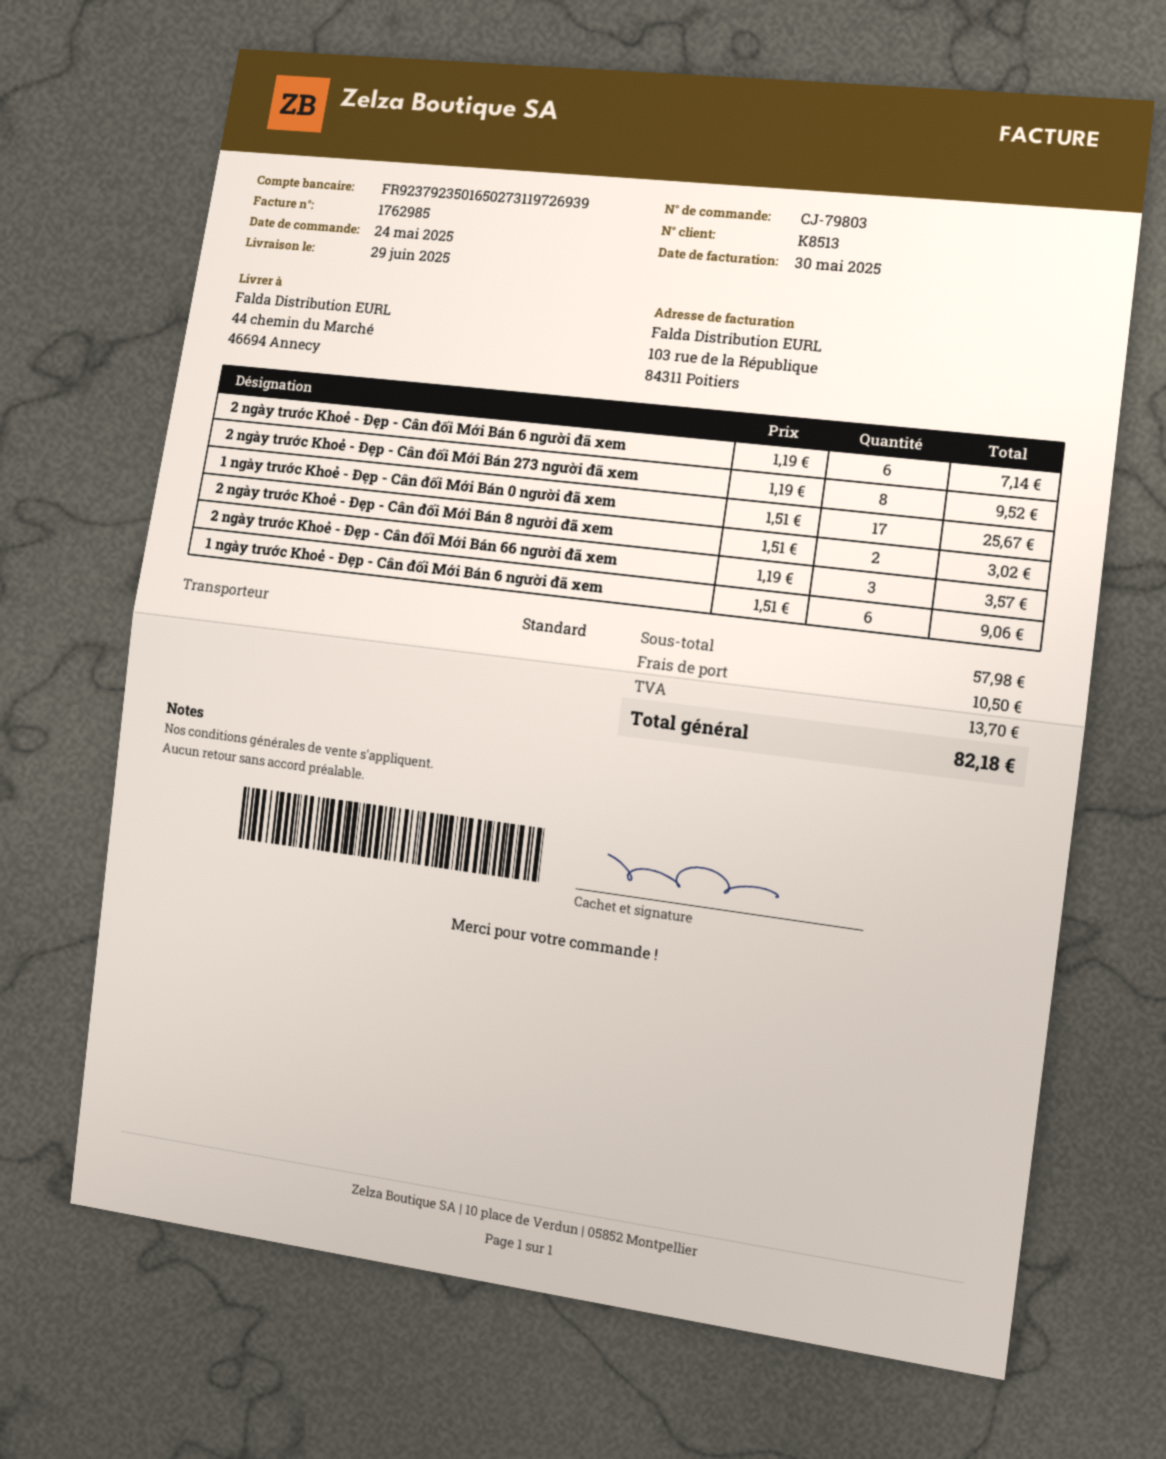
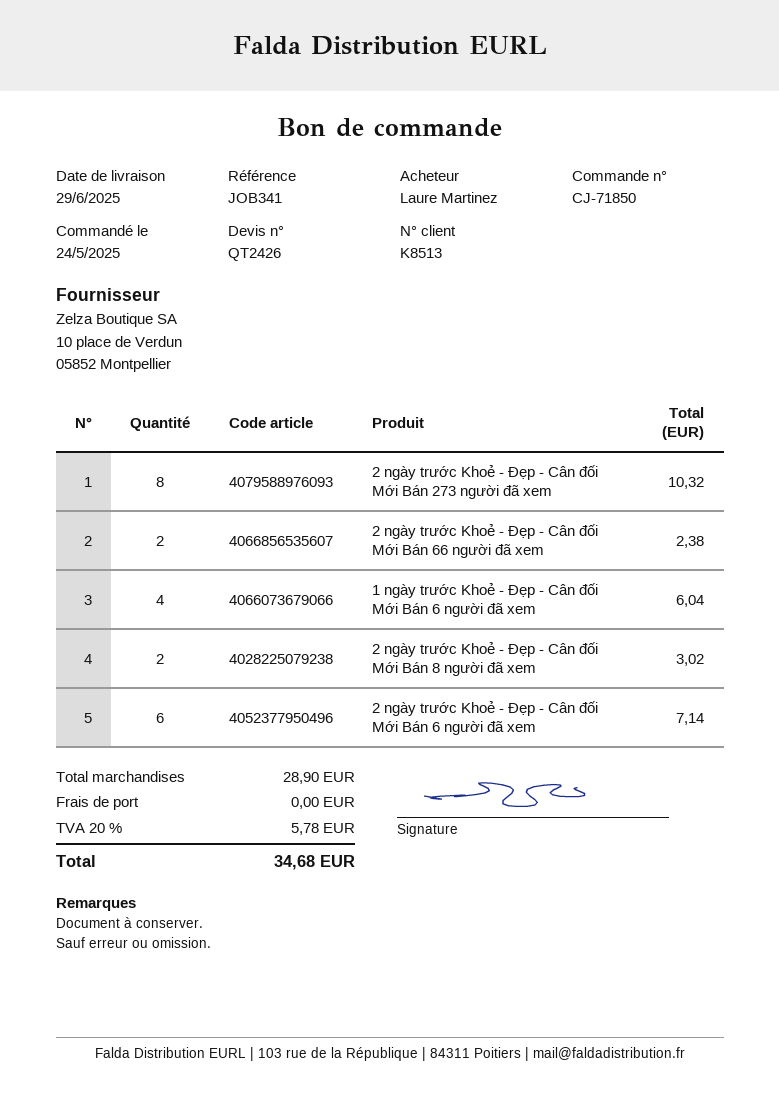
order number: CJ-79803 -> CJ-71850
2 ngày trước Khoẻ - Đẹp - Cân đối Mới Bán 273 người đã xem: 8 for 9.52 -> 8 for 10.32
1 ngày trước Khoẻ - Đẹp - Cân đối Mới Bán 0 người đã xem: 17 for 25.67 -> none
2 ngày trước Khoẻ - Đẹp - Cân đối Mới Bán 66 người đã xem: 3 for 3.57 -> 2 for 2.38
1 ngày trước Khoẻ - Đẹp - Cân đối Mới Bán 6 người đã xem: 6 for 9.06 -> 4 for 6.04
subtotal: 57.98 -> 28.90
shipping: 10.50 -> 0.00
tax: 13.70 -> 5.78
total: 82.18 -> 34.68

